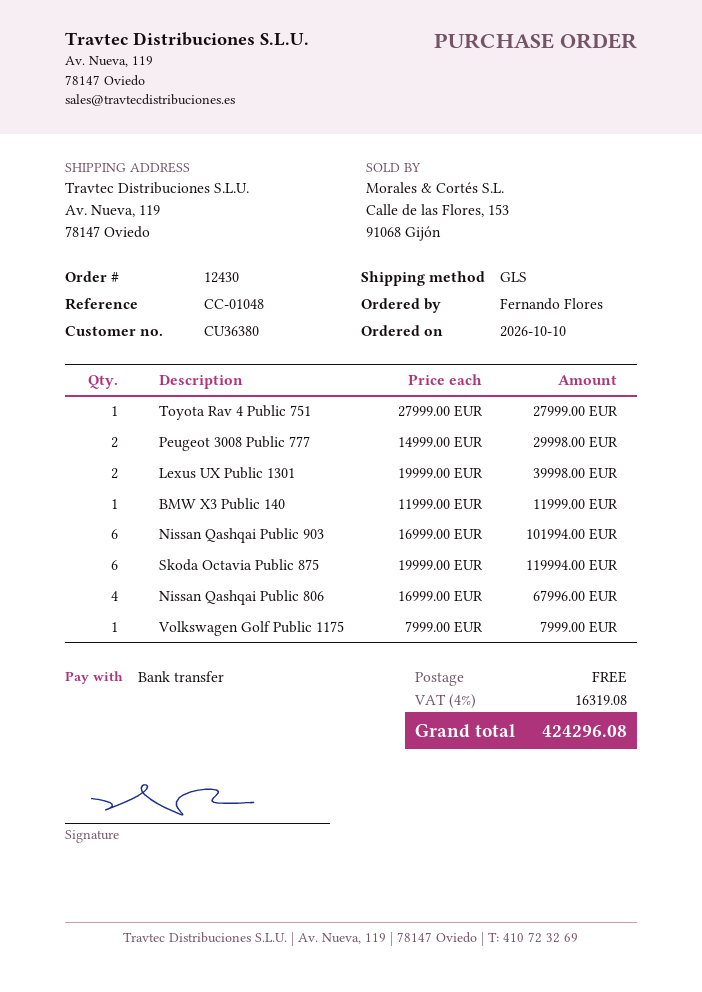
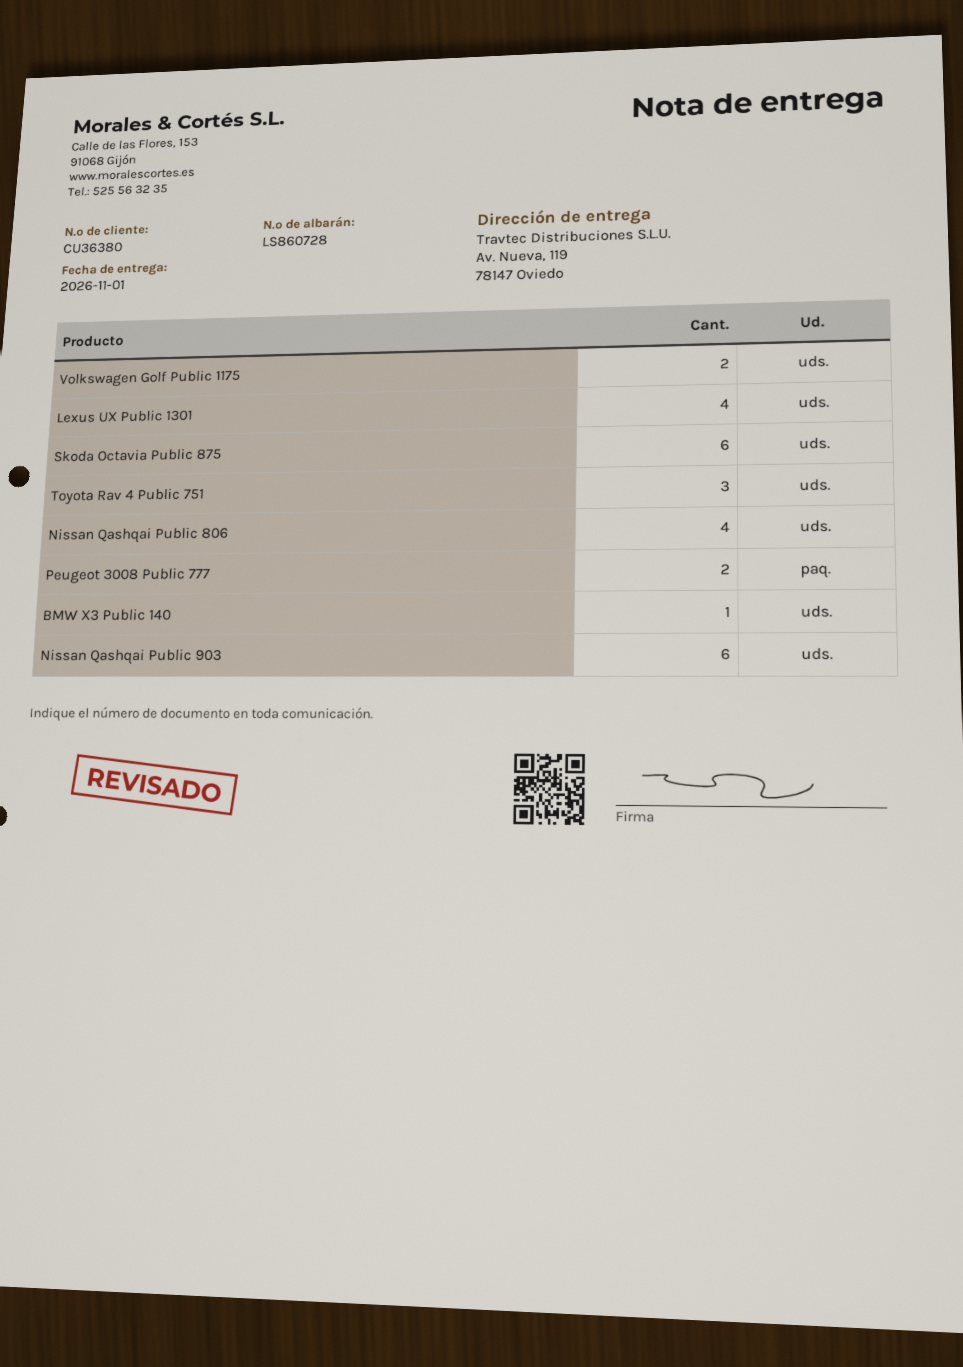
Toyota Rav 4 Public 751: 1 -> 3
Lexus UX Public 1301: 2 -> 4
Volkswagen Golf Public 1175: 1 -> 2

